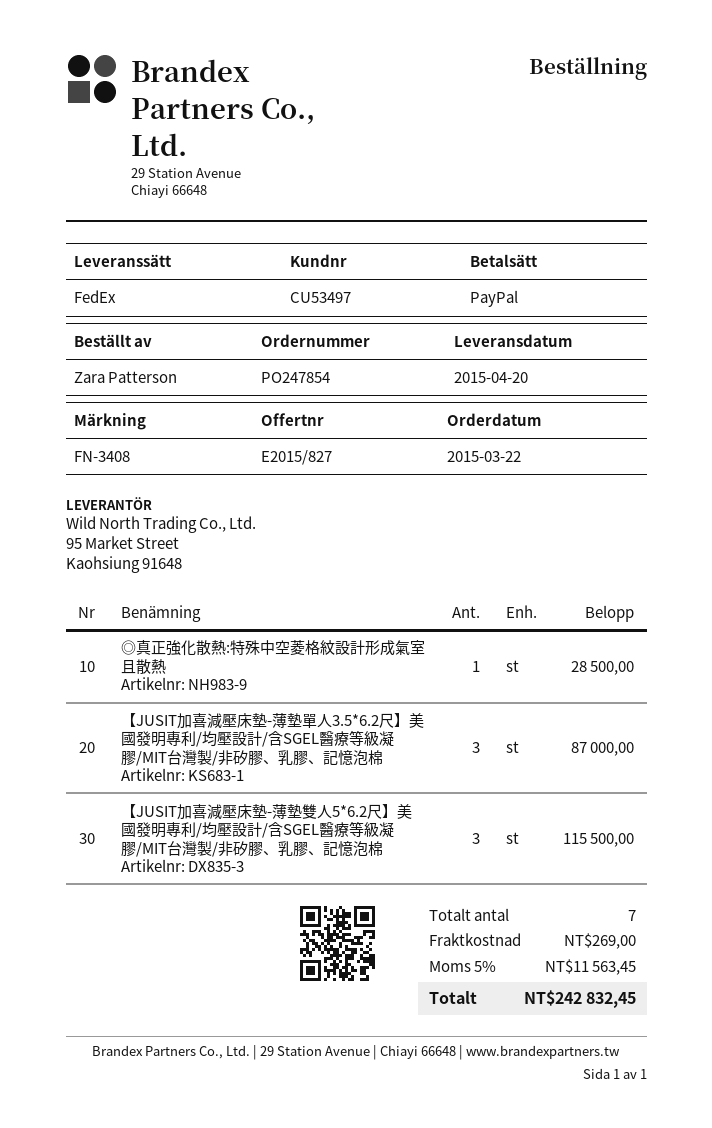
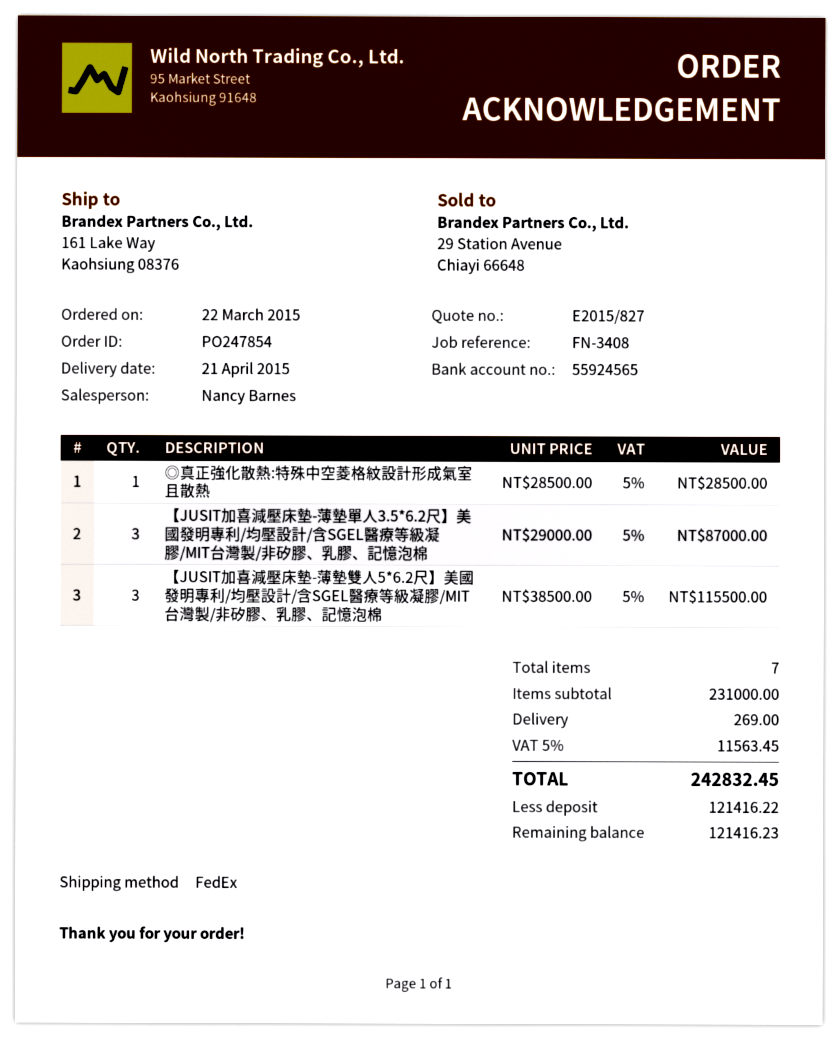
delivery date: 2015-04-20 -> 2015-04-21

